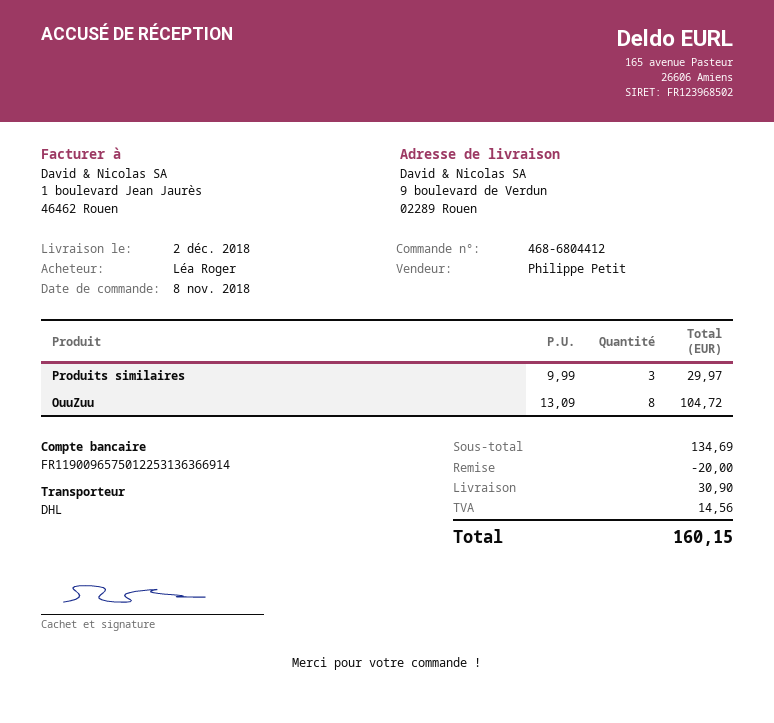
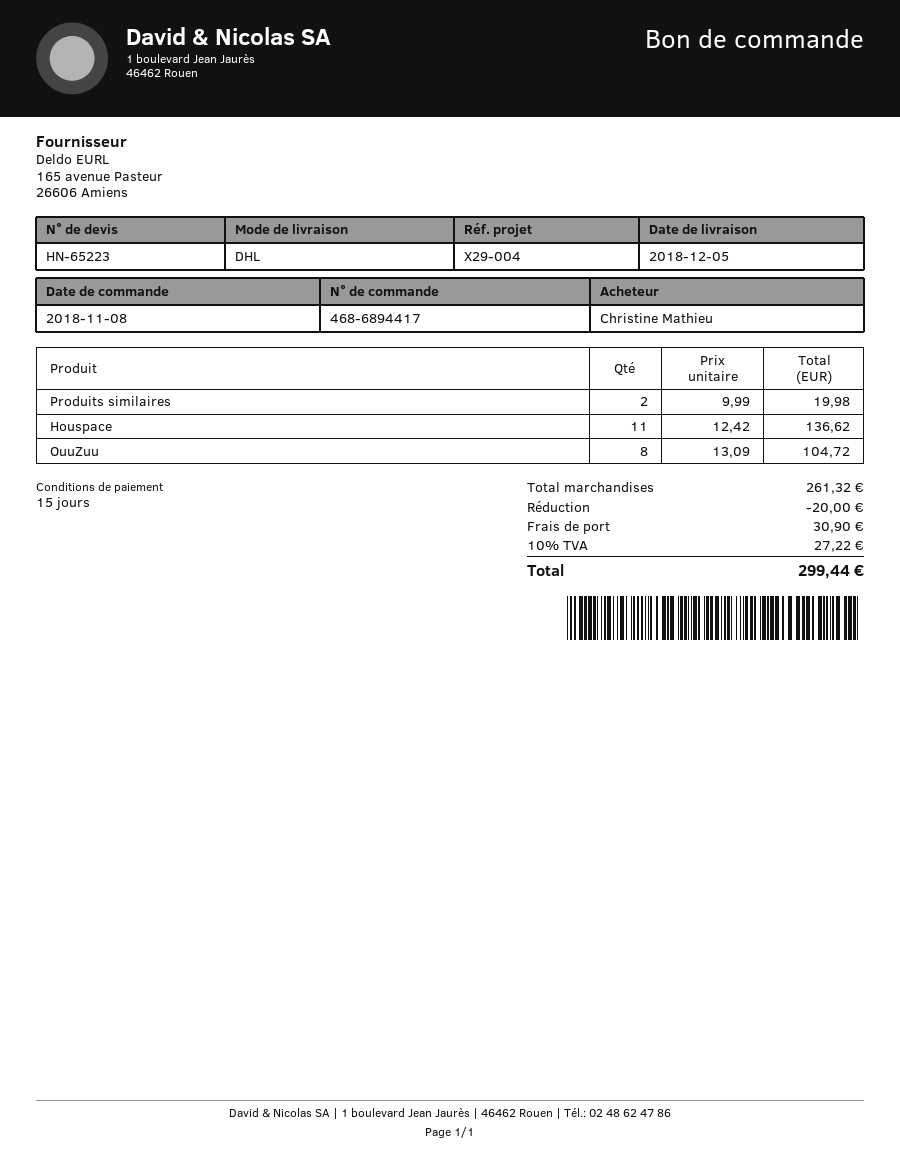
order number: 468-6804412 -> 468-6894417
delivery date: 2018-12-02 -> 2018-12-05
ordered by: Léa Roger -> Christine Mathieu
Produits similaires: 3 x 9.99 = 29.97 -> 2 x 9.99 = 19.98
Houspace: none -> 11 x 12.42 = 136.62
subtotal: 134.69 -> 261.32
tax: 14.56 -> 27.22
total: 160.15 -> 299.44

